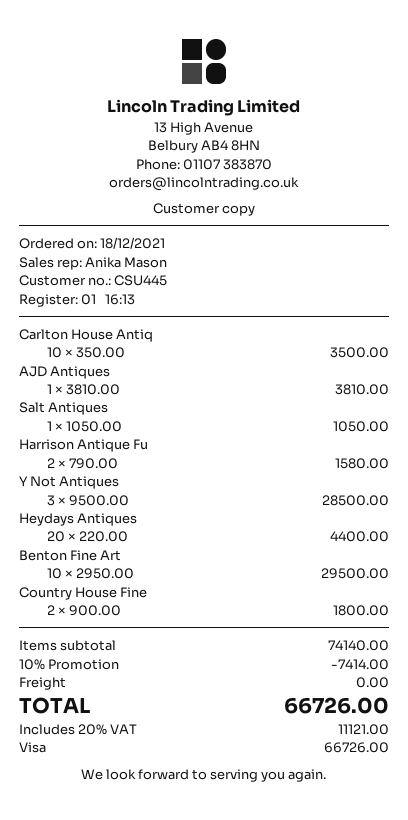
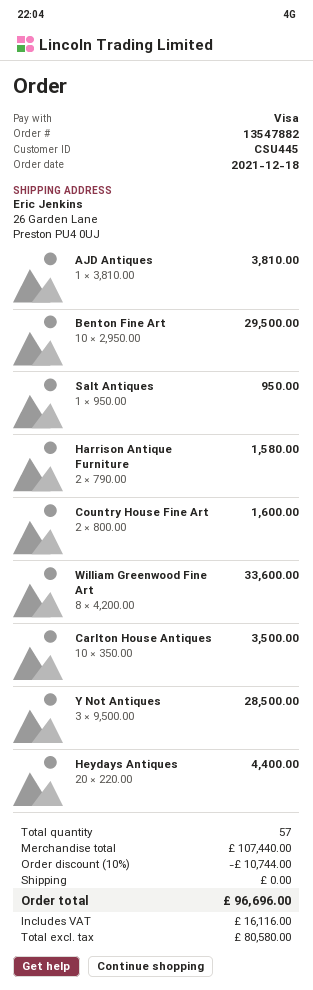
Salt Antiques: 1 x 1050.00 = 1050.00 -> 1 x 950.00 = 950.00
Country House Fine: 2 x 900.00 = 1800.00 -> 2 x 800.00 = 1600.00
William Greenwood Fine Art: none -> 8 x 4200.00 = 33600.00
subtotal: 74140.00 -> 107440.00
discount: 10% = 7414.00 -> 10% = 10744.00
tax: 11121.00 -> 16116.00
total: 66726.00 -> 96696.00

